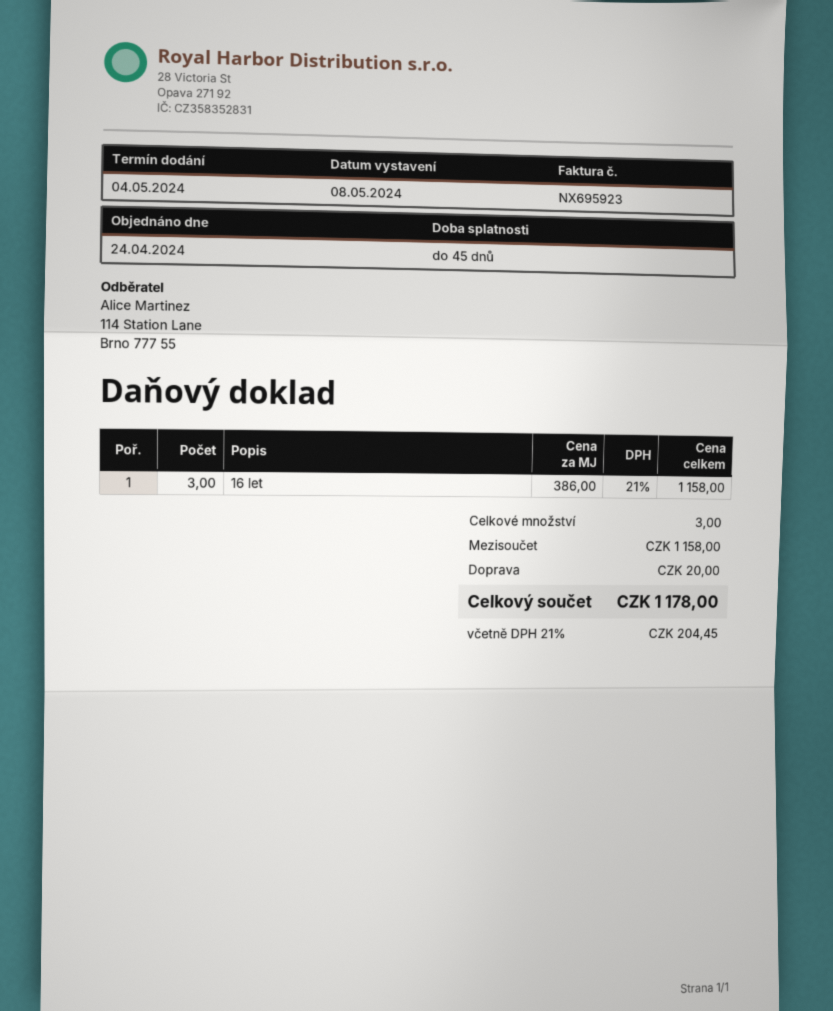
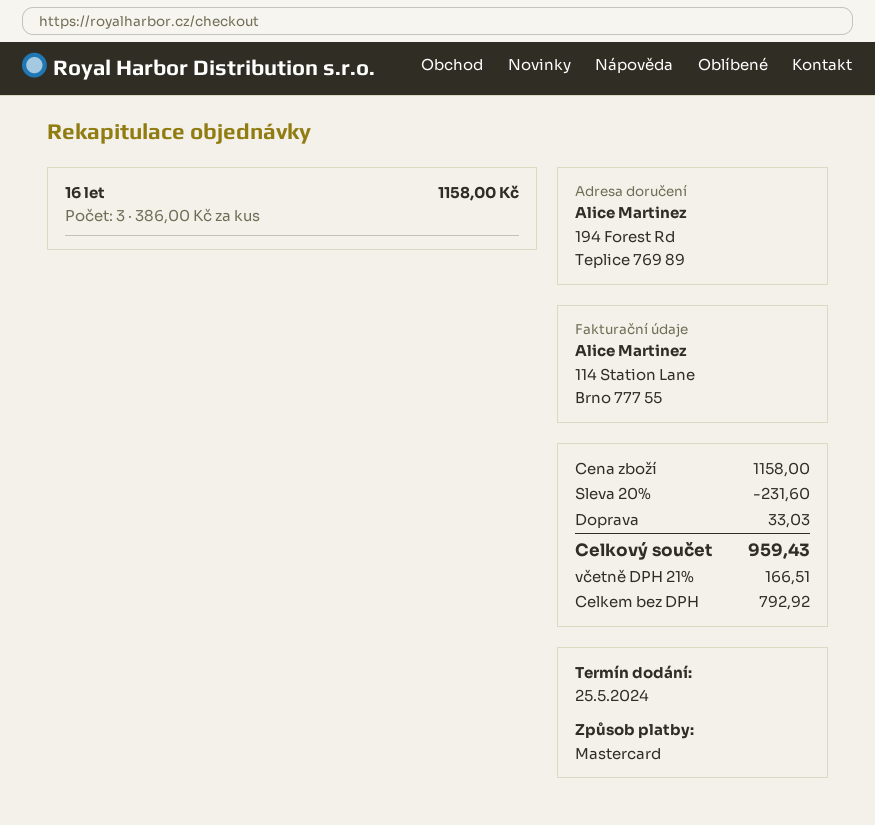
delivery date: 2024-05-04 -> 2024-05-25
discount: none -> 20% = 231.60
shipping: 20.00 -> 33.03
tax: 21% = 204.45 -> 21% = 166.51
total: 1178.00 -> 959.43

